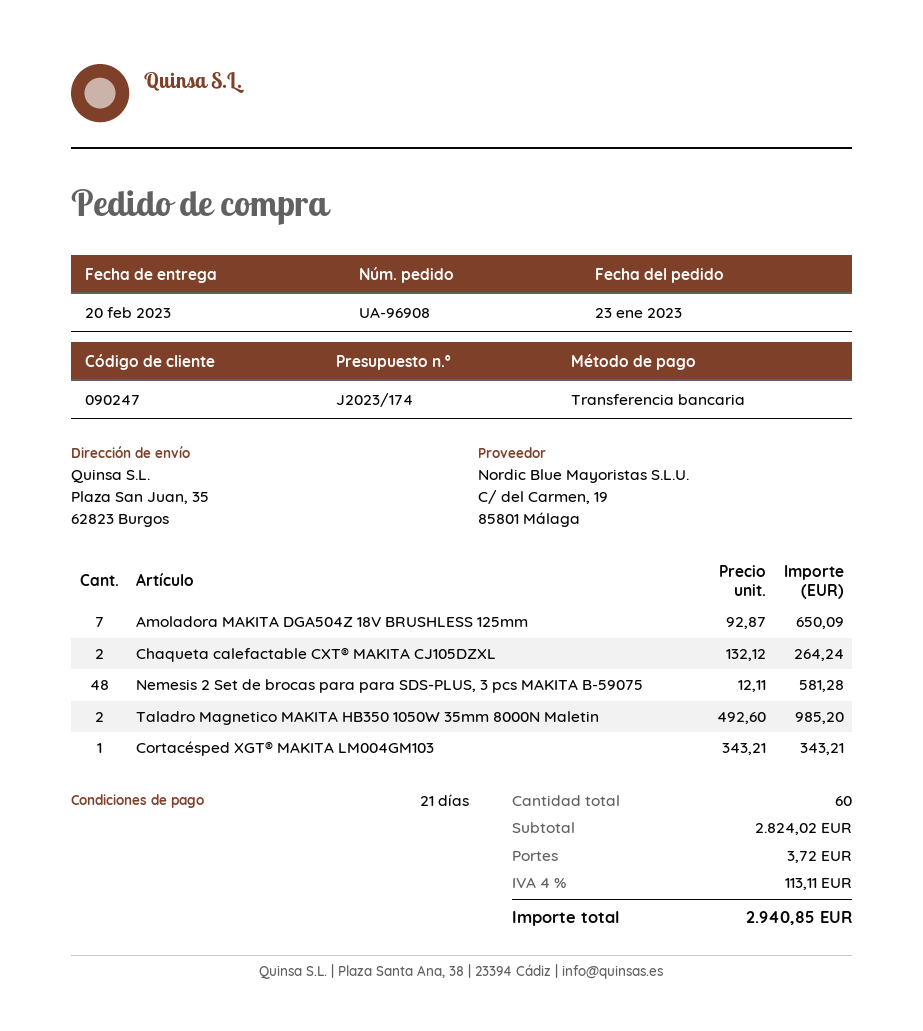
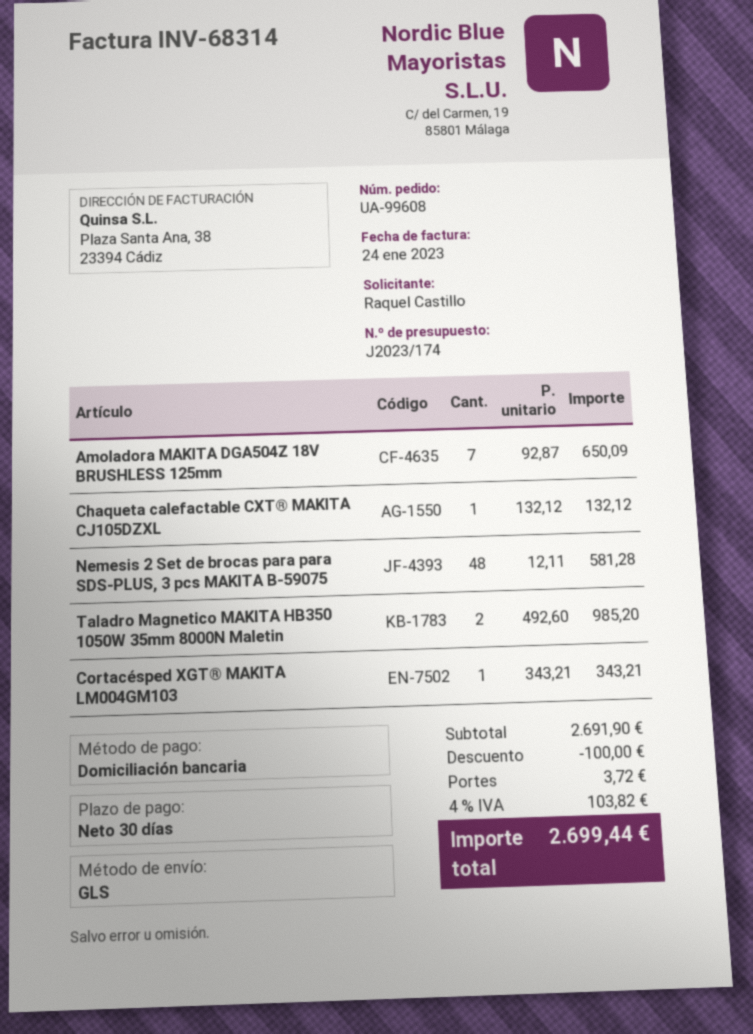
order number: UA-96908 -> UA-99608
payment terms: 21 days -> 30 days
payment method: bank transfer -> direct debit
Chaqueta calefactable CXT® MAKITA CJ105DZXL: 2 x 132.12 = 264.24 -> 1 x 132.12 = 132.12
subtotal: 2824.02 -> 2691.90
discount: none -> 100.00
tax: 4% = 113.11 -> 4% = 103.82
total: 2940.85 -> 2699.44

